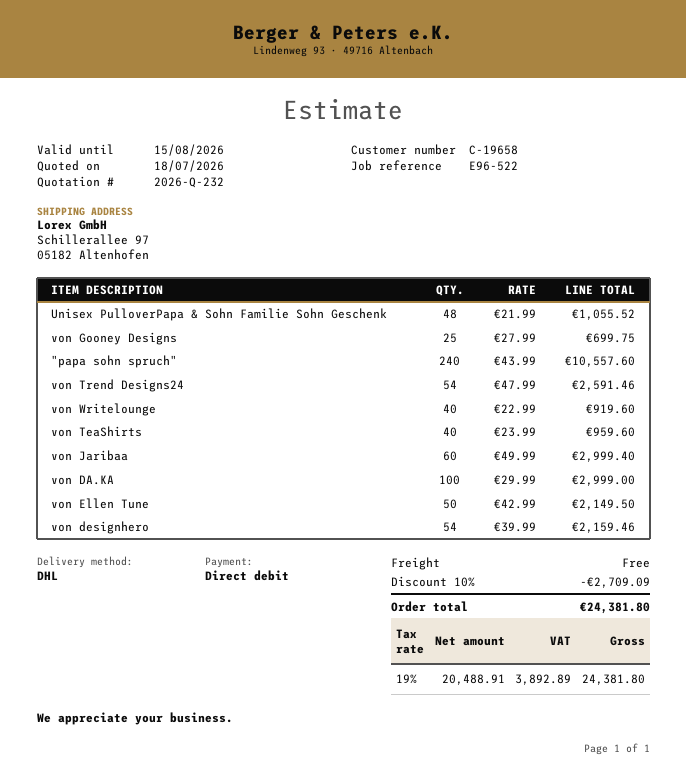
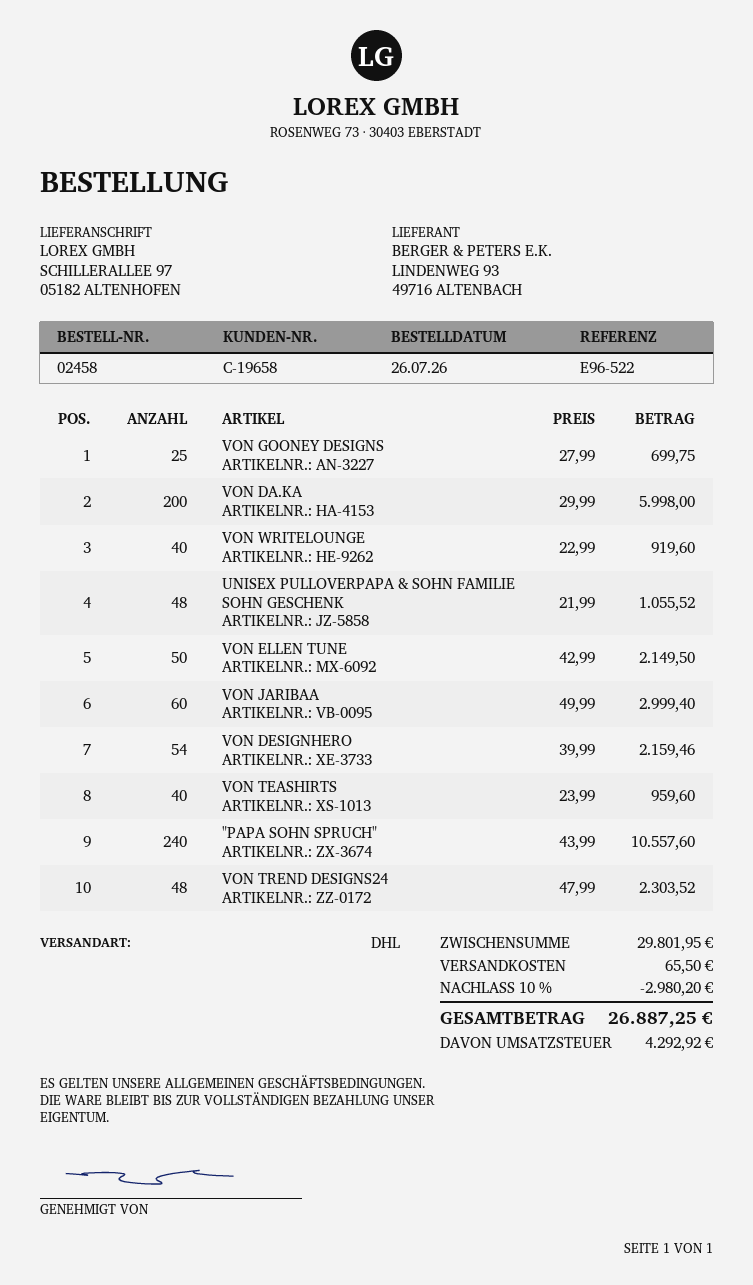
von Trend Designs24: 54 x 47.99 = 2591.46 -> 48 x 47.99 = 2303.52
von DA.KA: 100 x 29.99 = 2999.00 -> 200 x 29.99 = 5998.00
discount: 10% = 2709.09 -> 10% = 2980.20
shipping: 0.00 -> 65.50
tax: 3892.89 -> 4292.92
total: 24381.80 -> 26887.25

